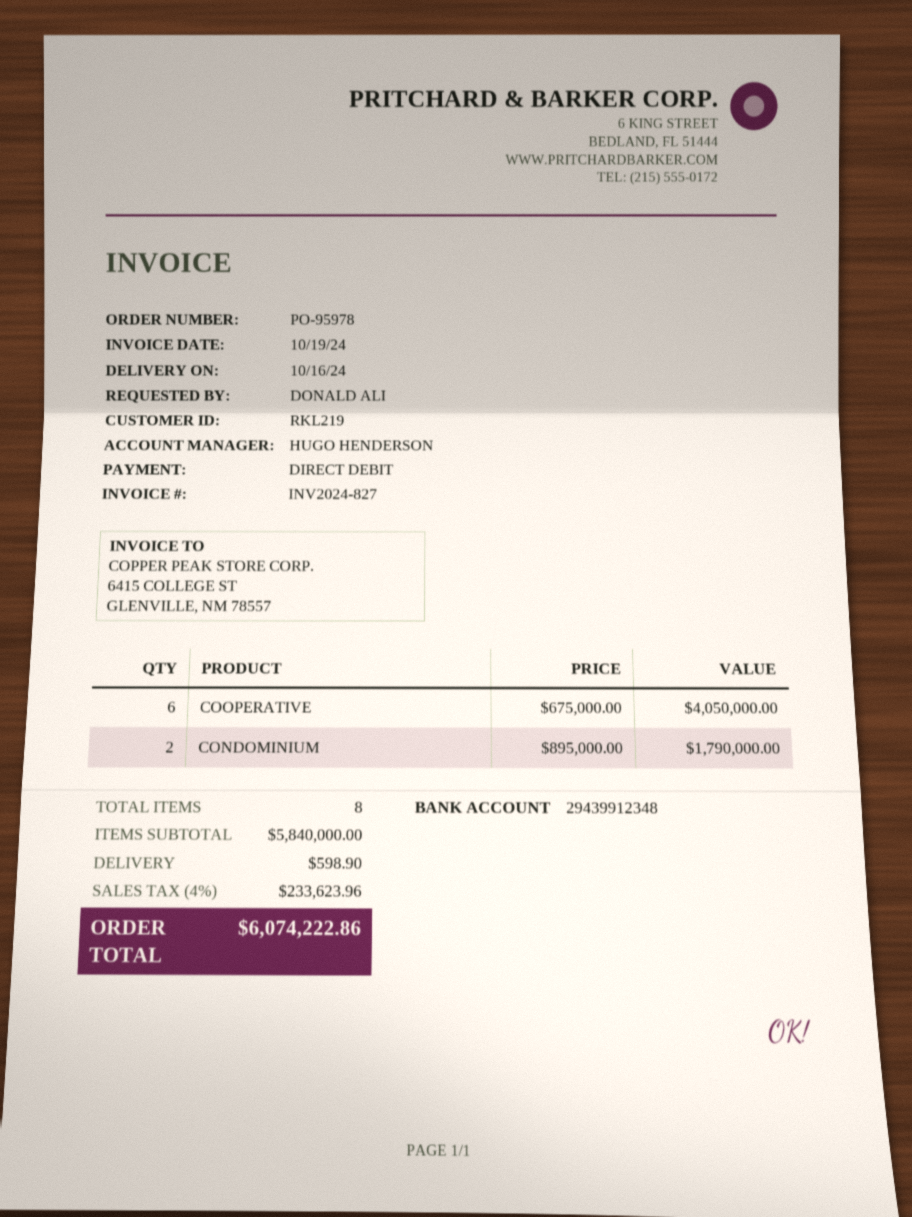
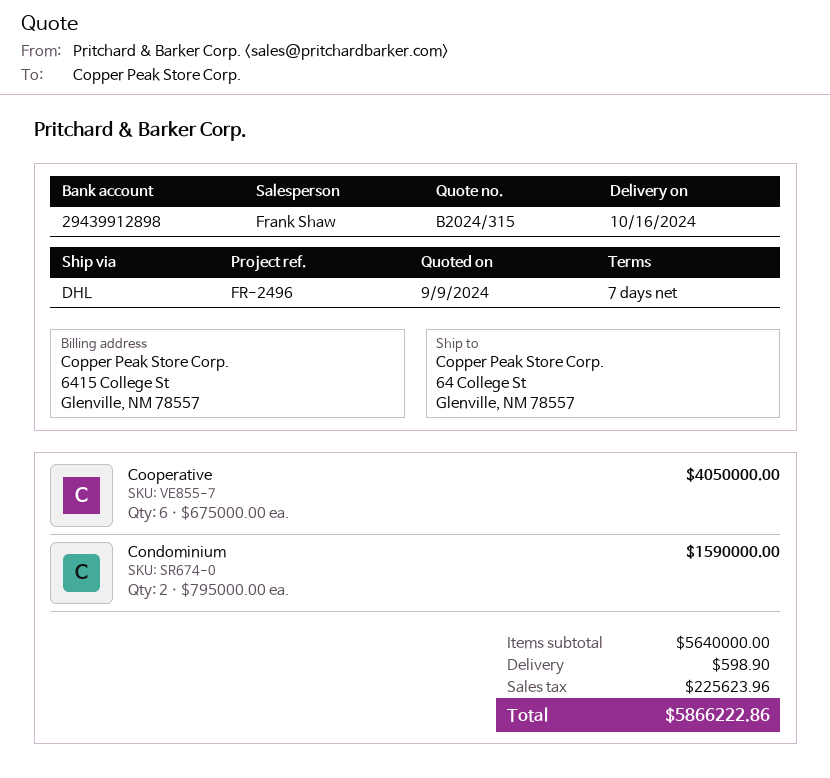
sales rep: HUGO HENDERSON -> Frank Shaw
bank account: 29439912348 -> 29439912898
CONDOMINIUM: 2 x 895000.00 = 1790000.00 -> 2 x 795000.00 = 1590000.00
subtotal: 5840000.00 -> 5640000.00
tax: 233623.96 -> 225623.96
total: 6074222.86 -> 5866222.86

